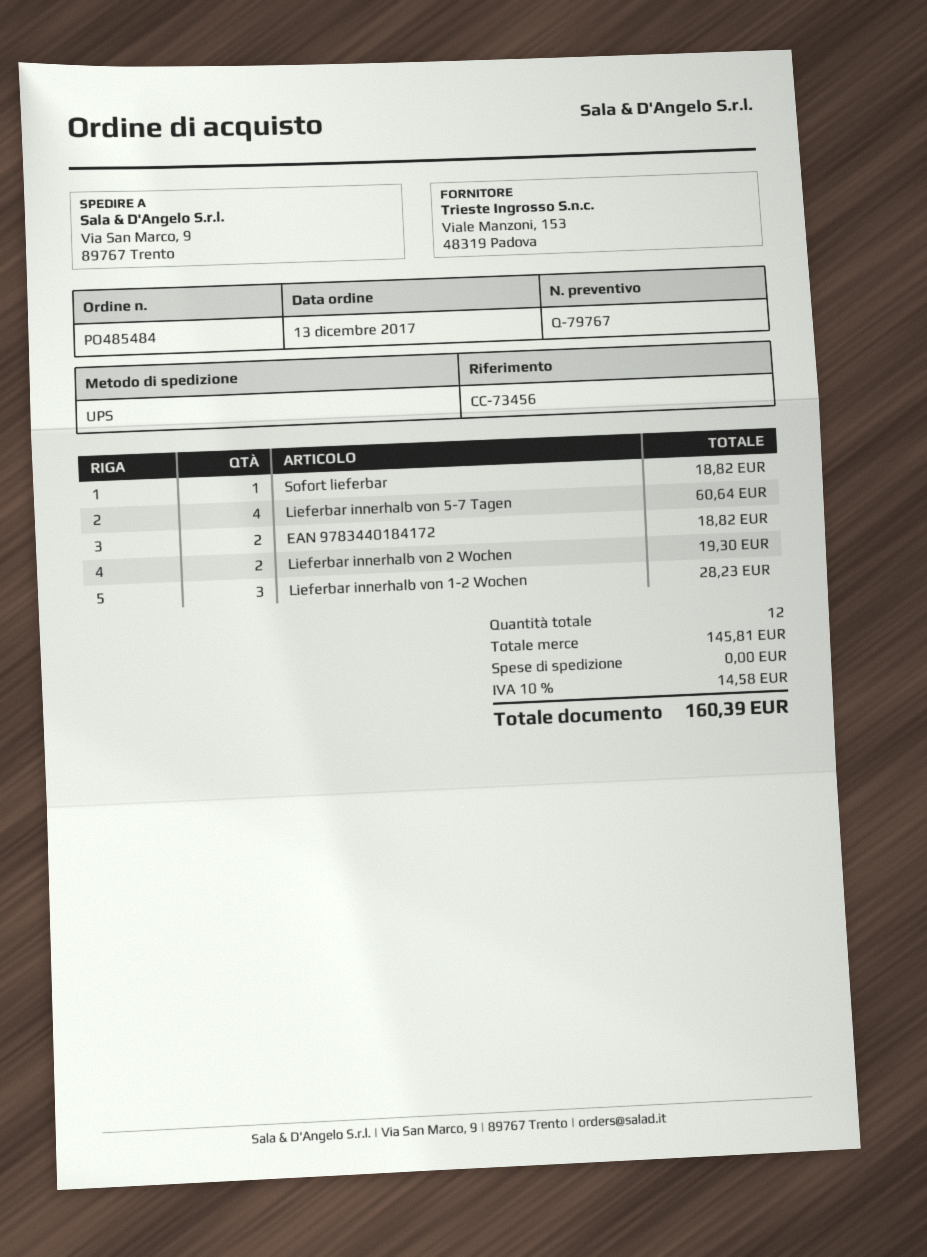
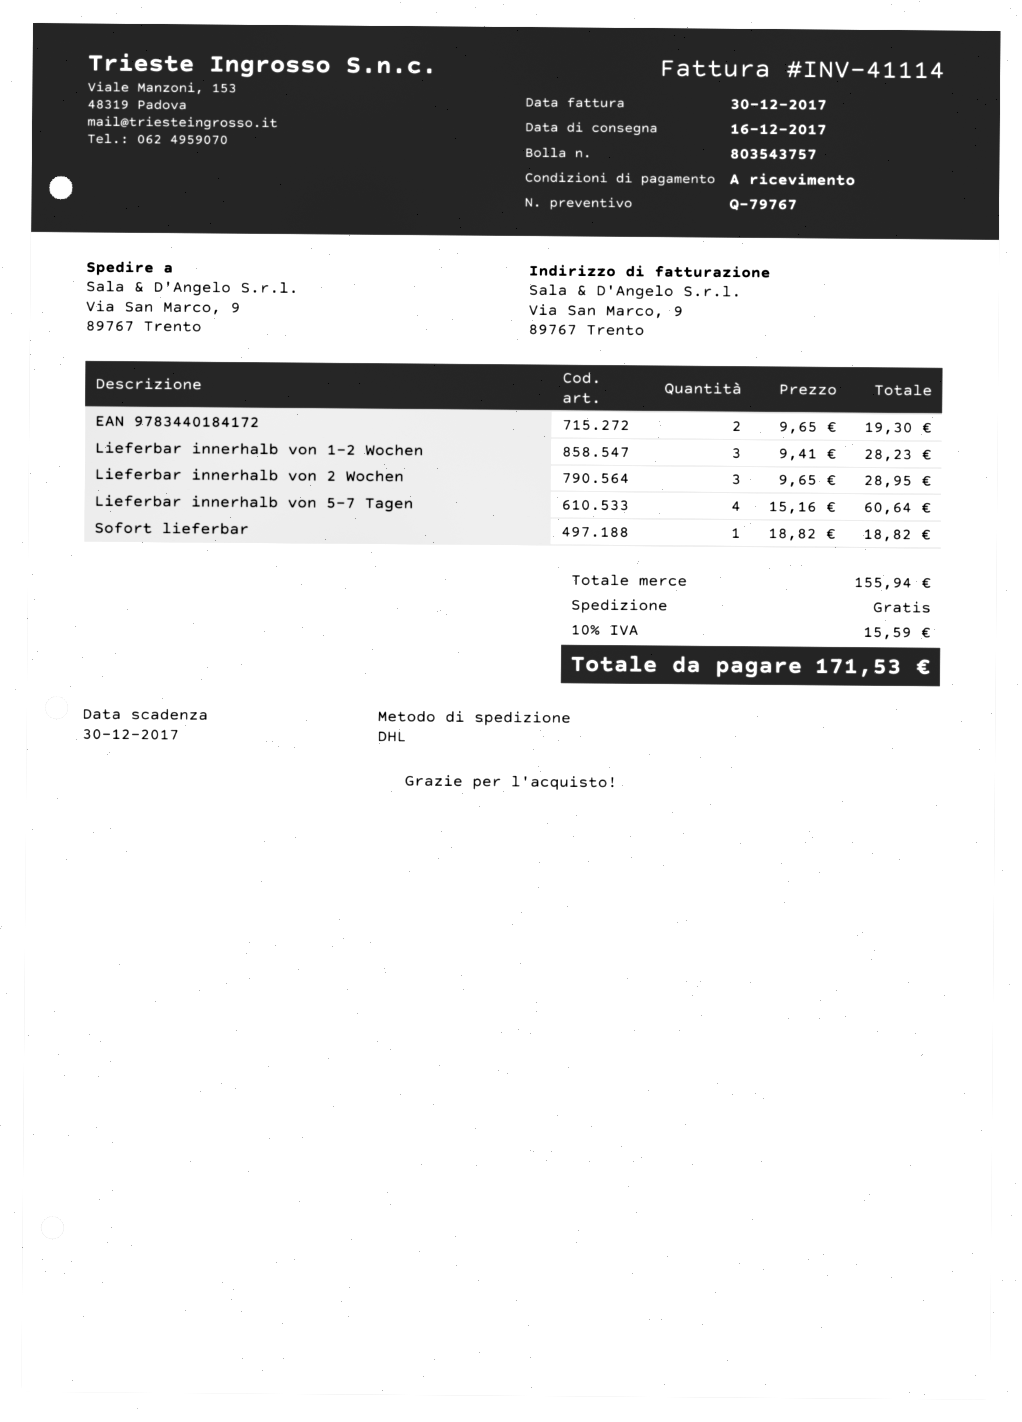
shipping method: UPS -> DHL
EAN 9783440184172: 2 for 18.82 -> 2 for 19.30
Lieferbar innerhalb von 2 Wochen: 2 for 19.30 -> 3 for 28.95
subtotal: 145.81 -> 155.94
tax: 10% = 14.58 -> 10% = 15.59
total: 160.39 -> 171.53

